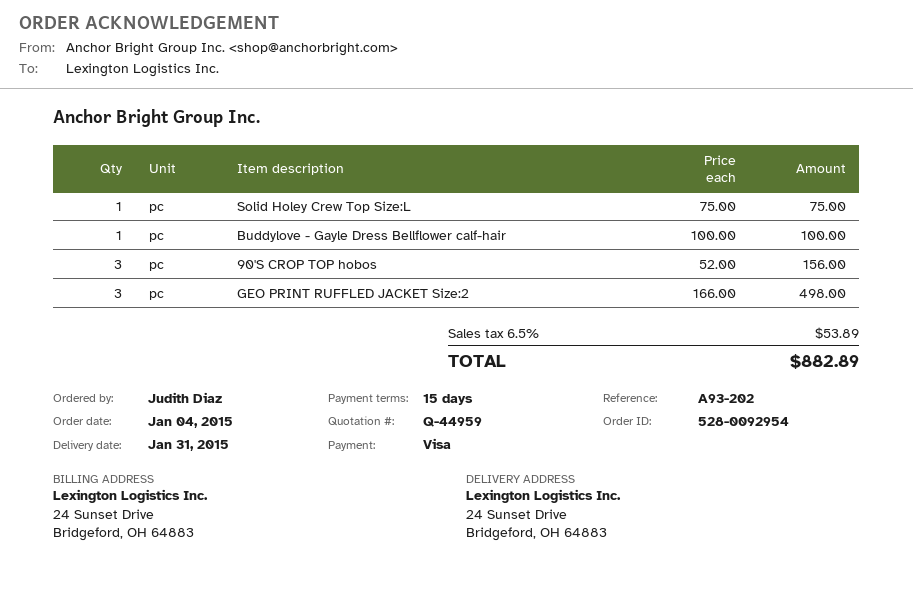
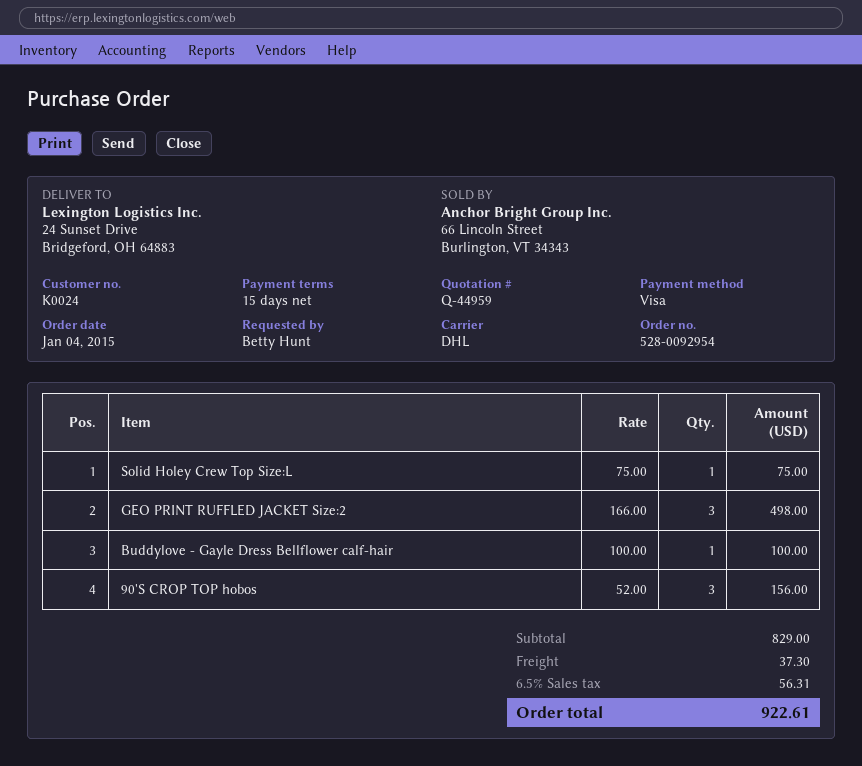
ordered by: Judith Diaz -> Betty Hunt
shipping: none -> 37.30
tax: 6.5% = 53.89 -> 6.5% = 56.31
total: 882.89 -> 922.61

